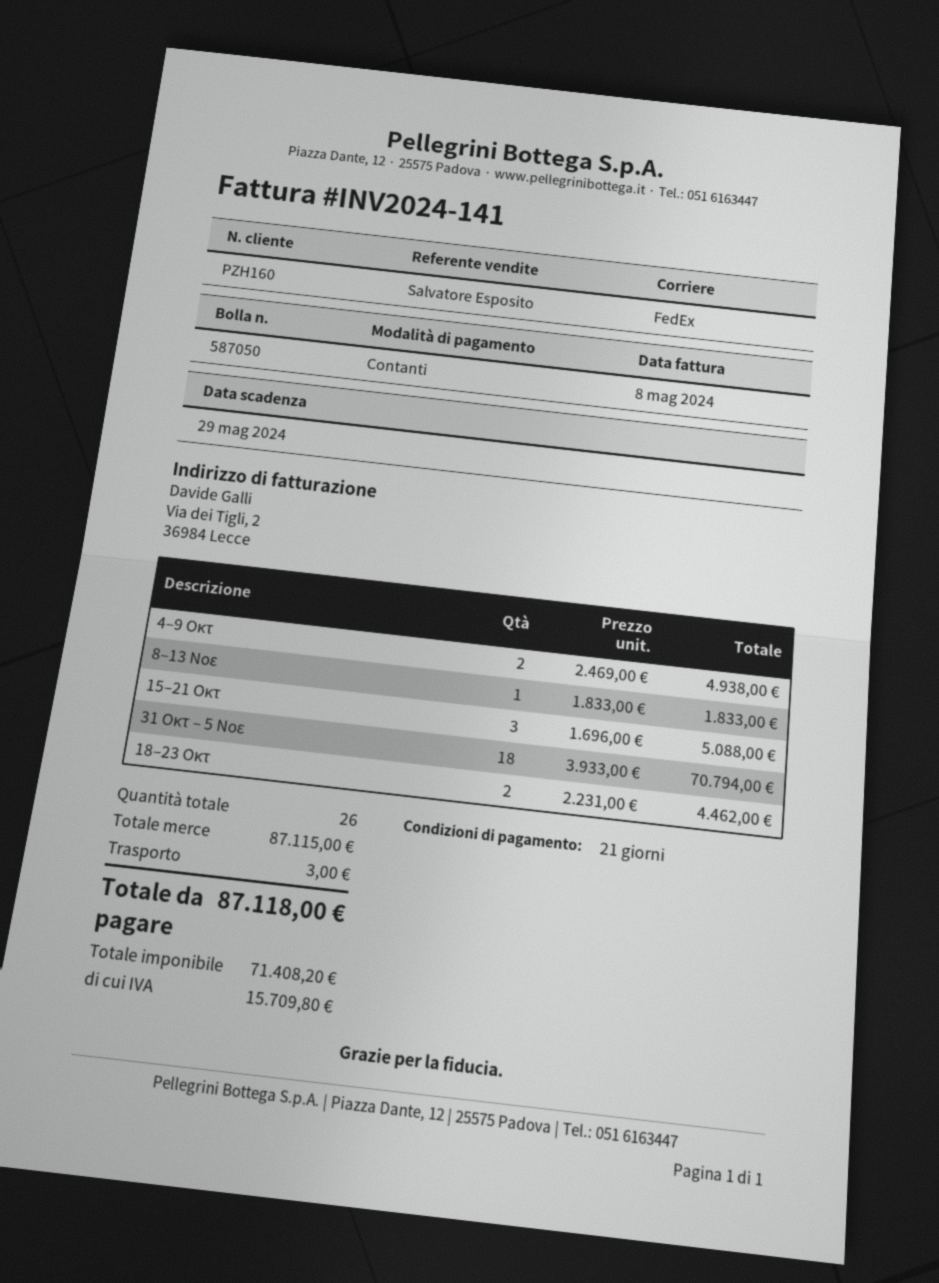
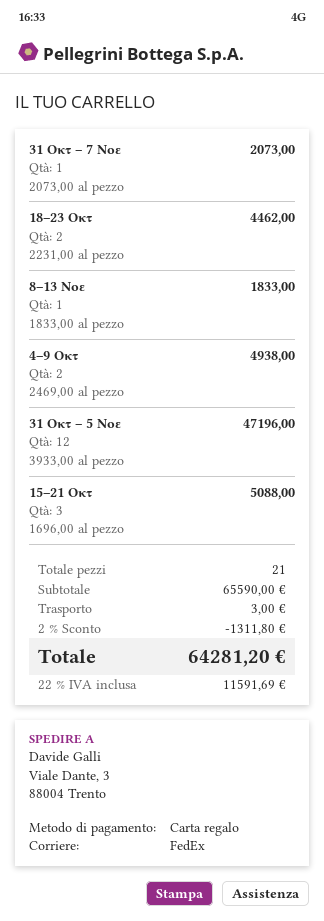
payment method: cash -> gift card
31 Οκτ – 5 Νοε: 18 x 3933.00 = 70794.00 -> 12 x 3933.00 = 47196.00
31 Οκτ – 7 Νοε: none -> 1 x 2073.00 = 2073.00
total quantity: 26 -> 21
subtotal: 87115.00 -> 65590.00
discount: none -> 2% = 1311.80
tax: 15709.80 -> 11591.69
total: 87118.00 -> 64281.20

